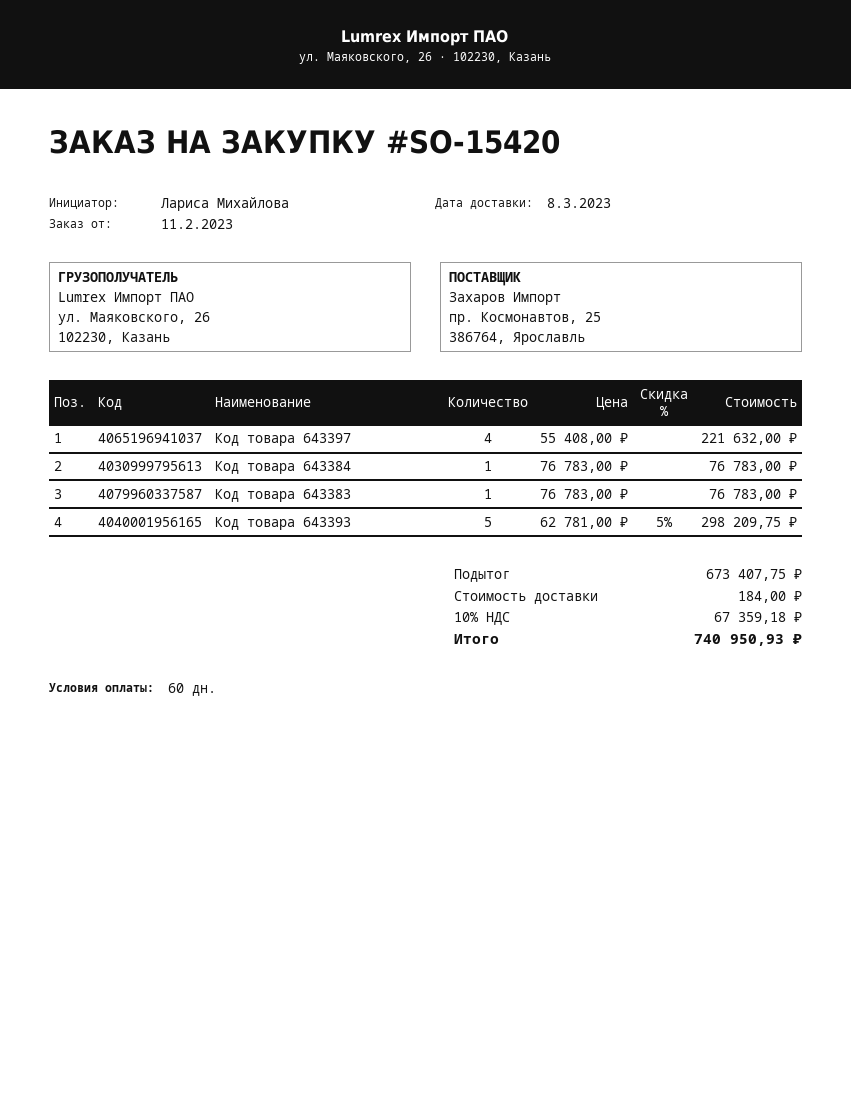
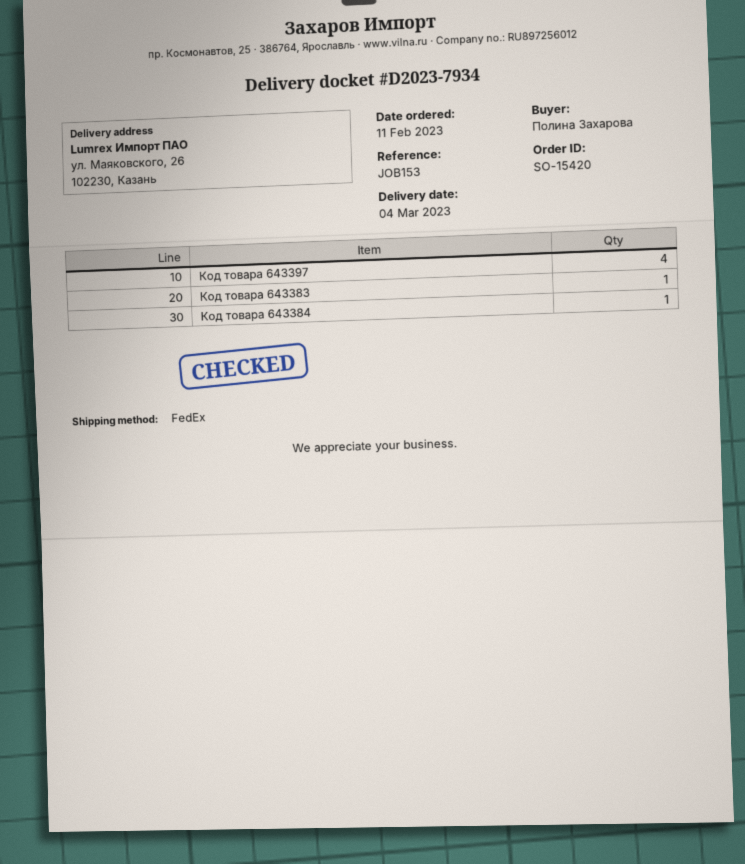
delivery date: 2023-03-08 -> 2023-03-04
ordered by: Лариса Михайлова -> Полина Захарова
Код товара 643393: 5 -> none

